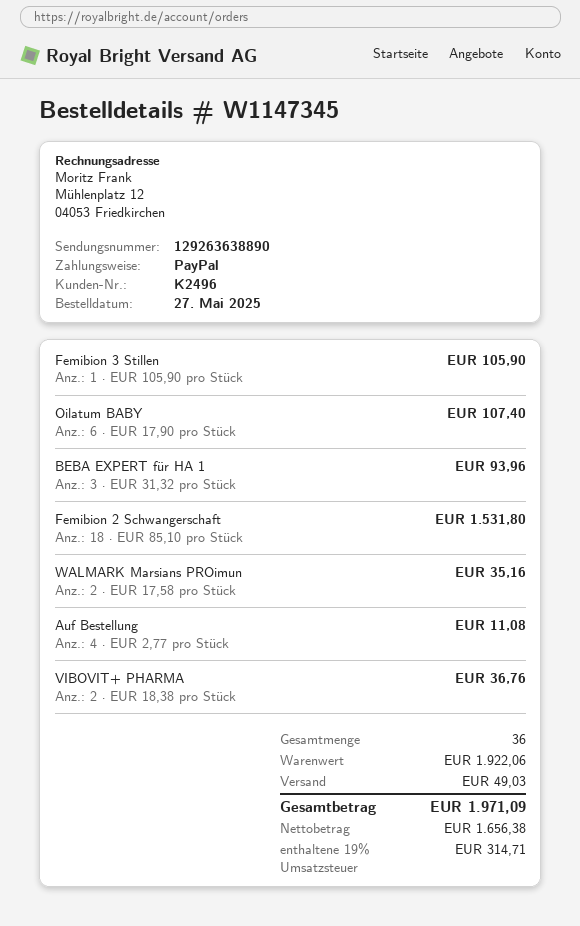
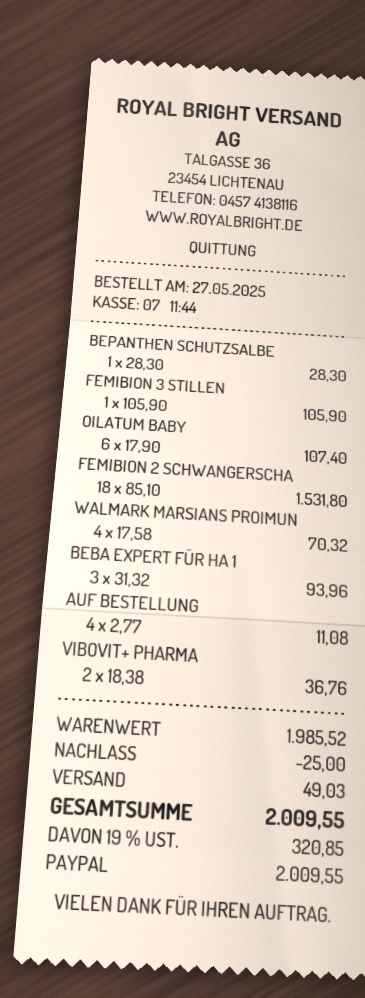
WALMARK Marsians PROimun: 2 x 17.58 = 35.16 -> 4 x 17.58 = 70.32
BEPANTHEN SCHUTZSALBE: none -> 1 x 28.30 = 28.30
subtotal: 1922.06 -> 1985.52
discount: none -> 25.00
tax: 19% = 314.71 -> 19% = 320.85
total: 1971.09 -> 2009.55

